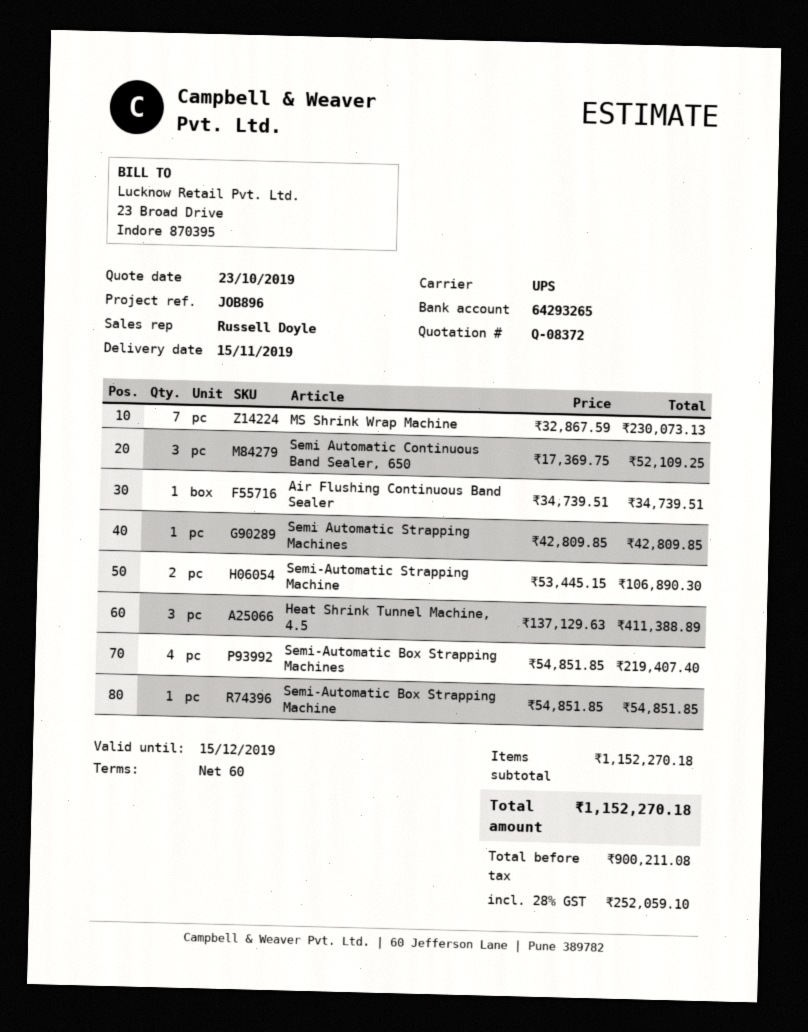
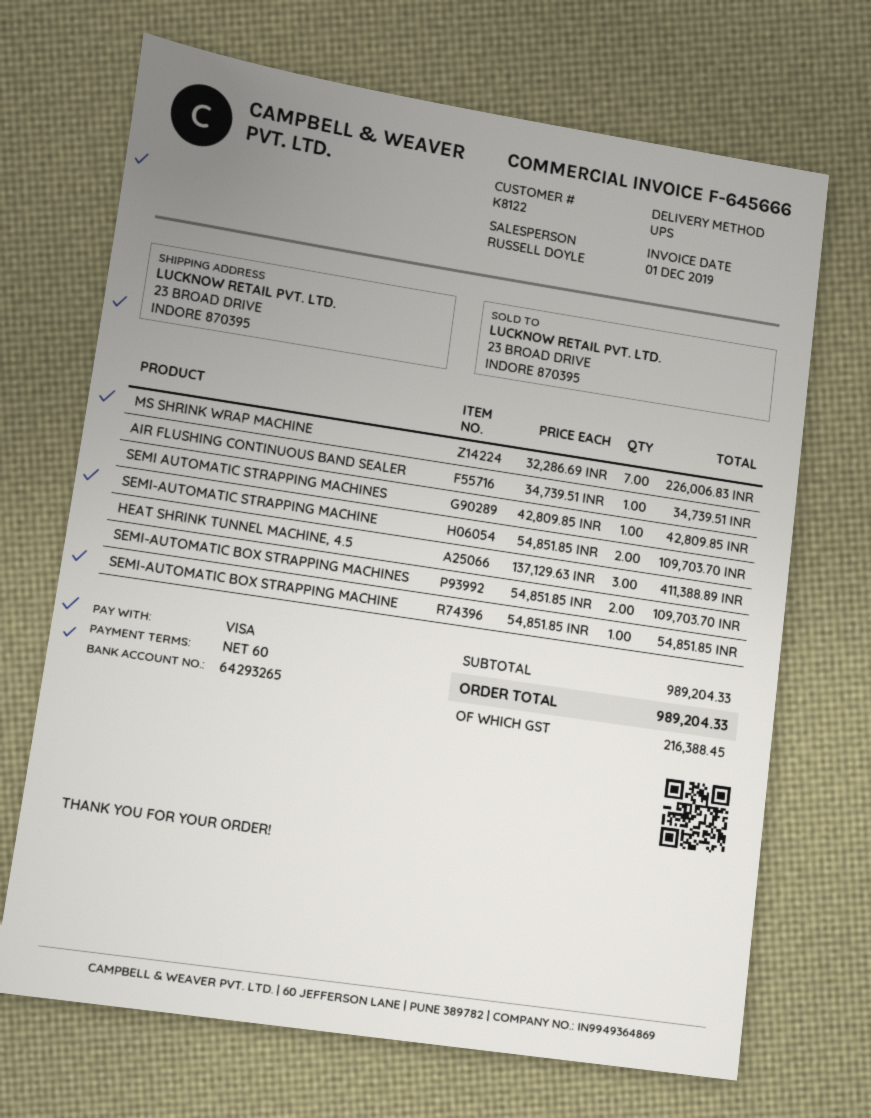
MS Shrink Wrap Machine: 7 x 32867.59 = 230073.13 -> 7 x 32286.69 = 226006.83
Semi Automatic Continuous Band Sealer, 650: 3 x 17369.75 = 52109.25 -> none
Semi-Automatic Strapping Machine: 2 x 53445.15 = 106890.30 -> 2 x 54851.85 = 109703.70
Semi-Automatic Box Strapping Machines: 4 x 54851.85 = 219407.40 -> 2 x 54851.85 = 109703.70
subtotal: 1152270.18 -> 989204.33
tax: 252059.10 -> 216388.45
total: 1152270.18 -> 989204.33

